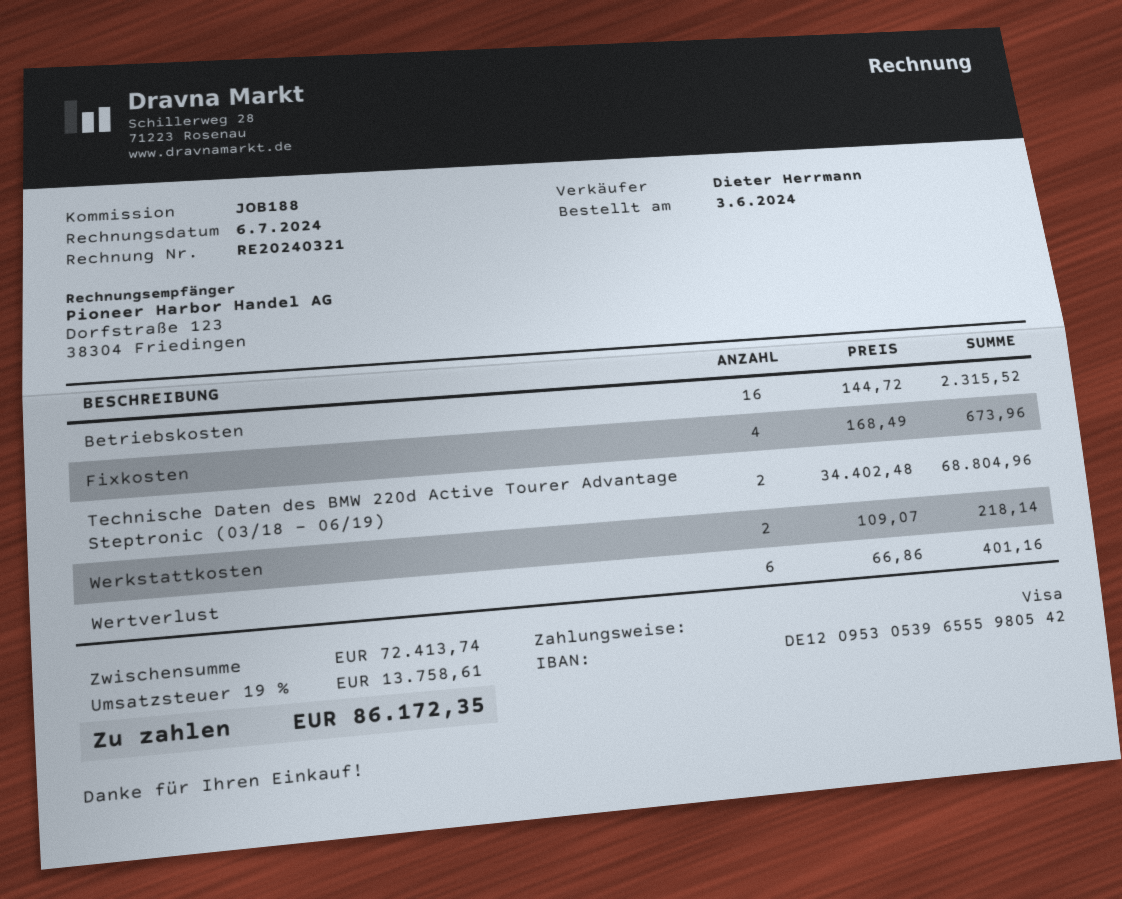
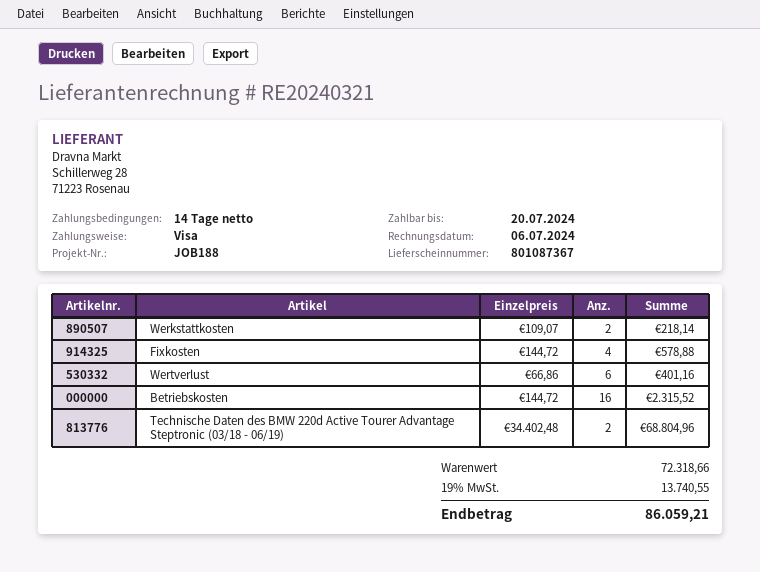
Fixkosten: 4 x 168.49 = 673.96 -> 4 x 144.72 = 578.88
subtotal: 72413.74 -> 72318.66
tax: 19% = 13758.61 -> 19% = 13740.55
total: 86172.35 -> 86059.21

